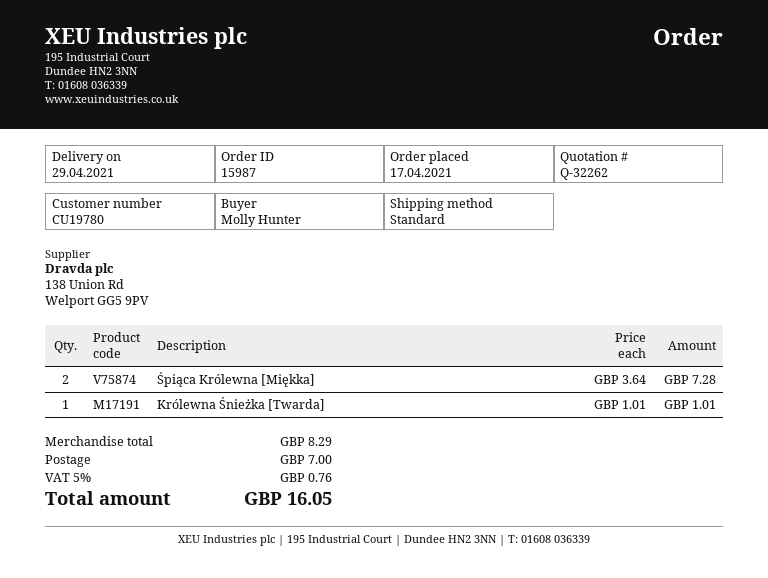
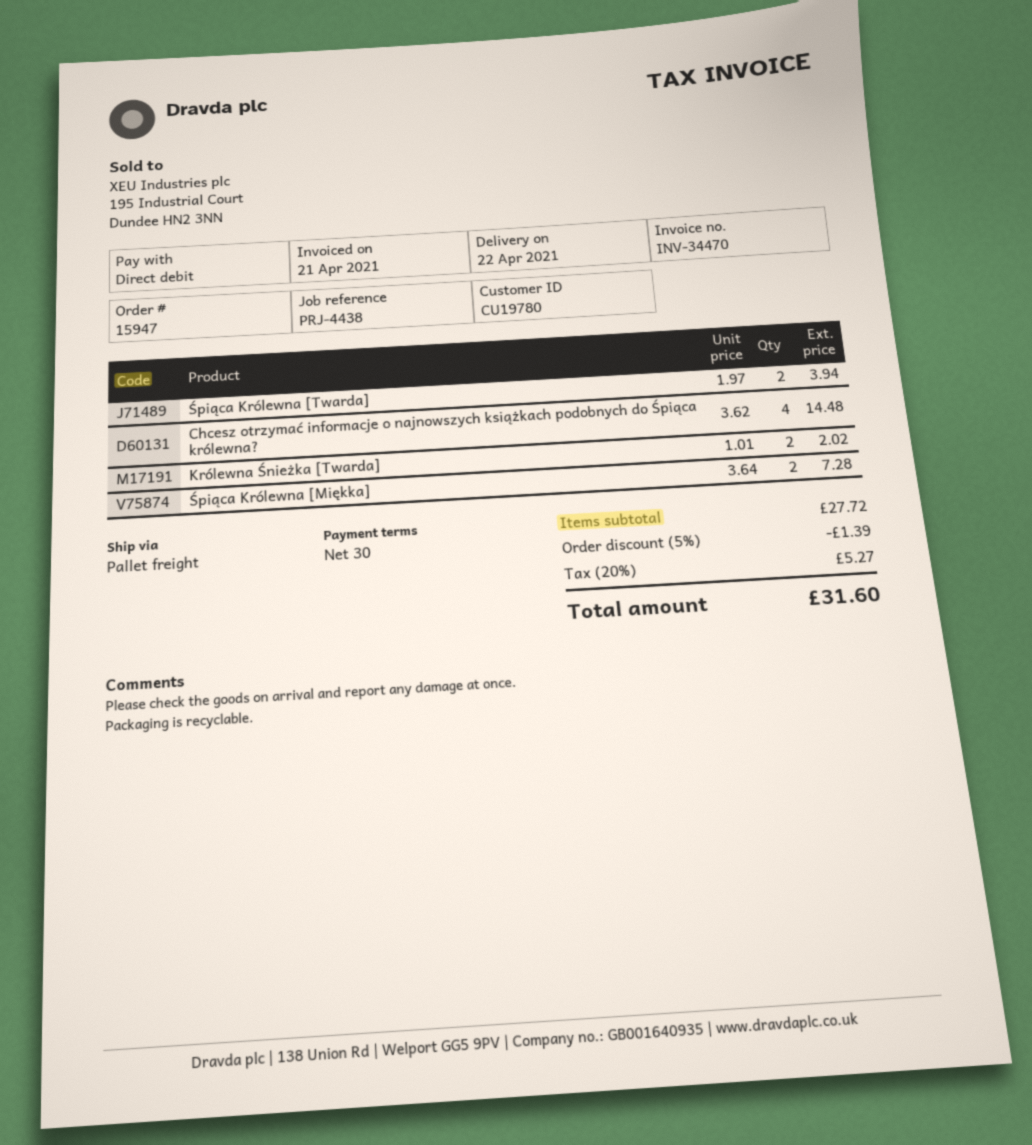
order number: 15987 -> 15947
delivery date: 2021-04-29 -> 2021-04-22
shipping method: standard -> pallet freight
Królewna Śnieżka [Twarda]: 1 x 1.01 = 1.01 -> 2 x 1.01 = 2.02
Śpiąca Królewna [Twarda]: none -> 2 x 1.97 = 3.94
Chcesz otrzymać informacje o najnowszych książkach podobnych do Śpiąca królewna?: none -> 4 x 3.62 = 14.48
subtotal: 8.29 -> 27.72
discount: none -> 5% = 1.39
shipping: 7.00 -> none
tax: 5% = 0.76 -> 20% = 5.27
total: 16.05 -> 31.60

